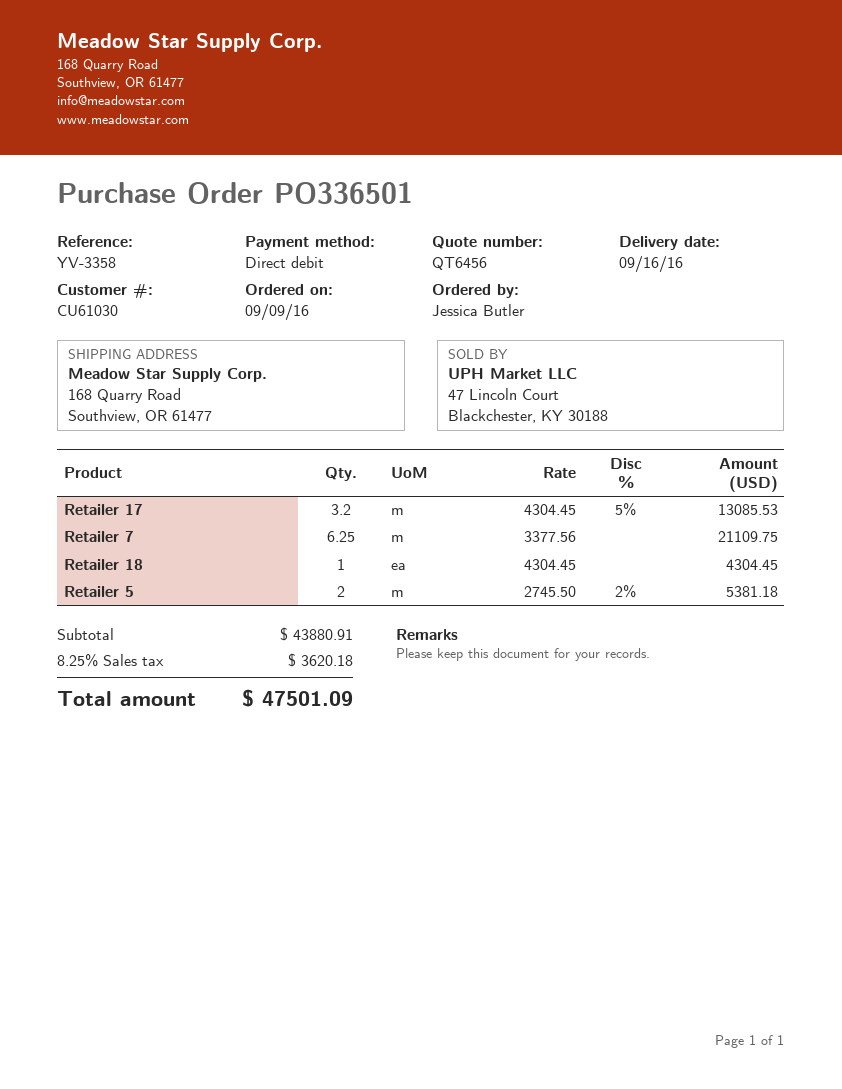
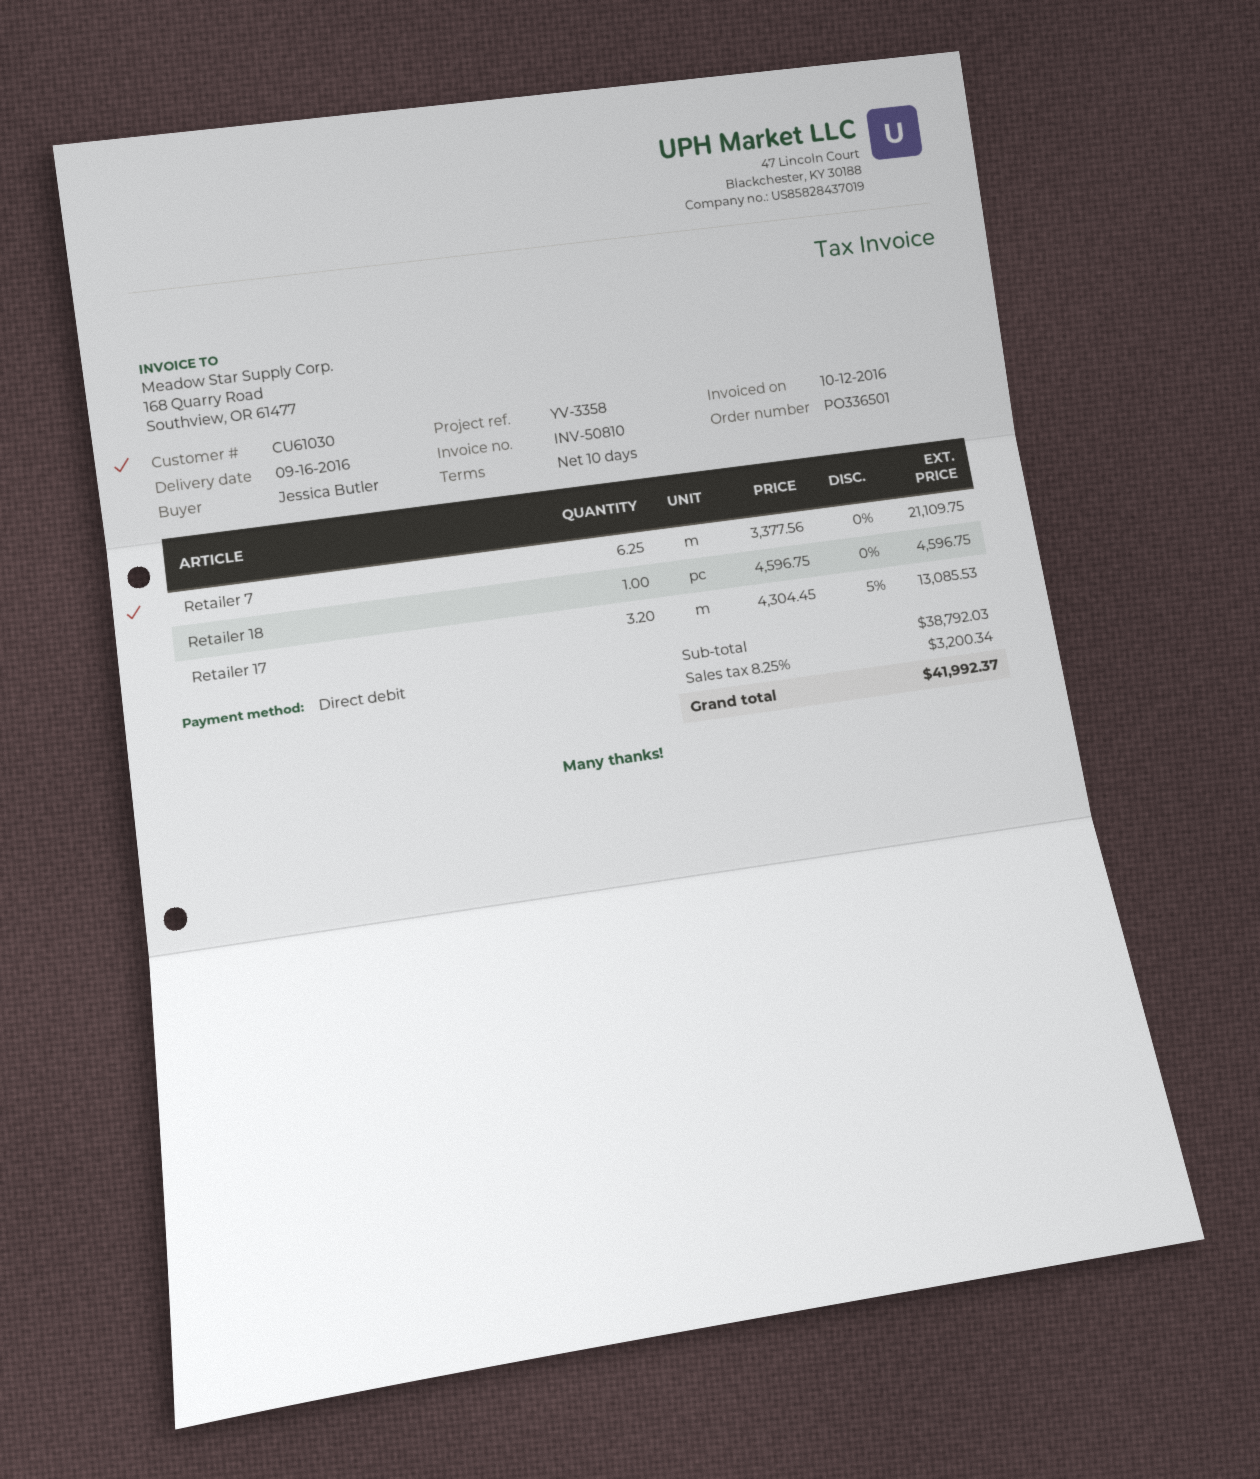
Retailer 18: 1 x 4304.45 = 4304.45 -> 1 x 4596.75 = 4596.75
Retailer 5: 2 x 2745.50 - 2% = 5381.18 -> none
subtotal: 43880.91 -> 38792.03
tax: 8.25% = 3620.18 -> 8.25% = 3200.34
total: 47501.09 -> 41992.37

